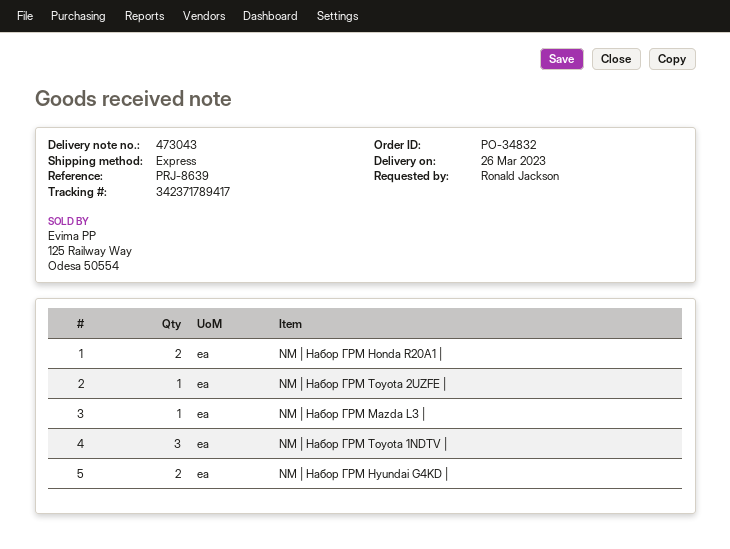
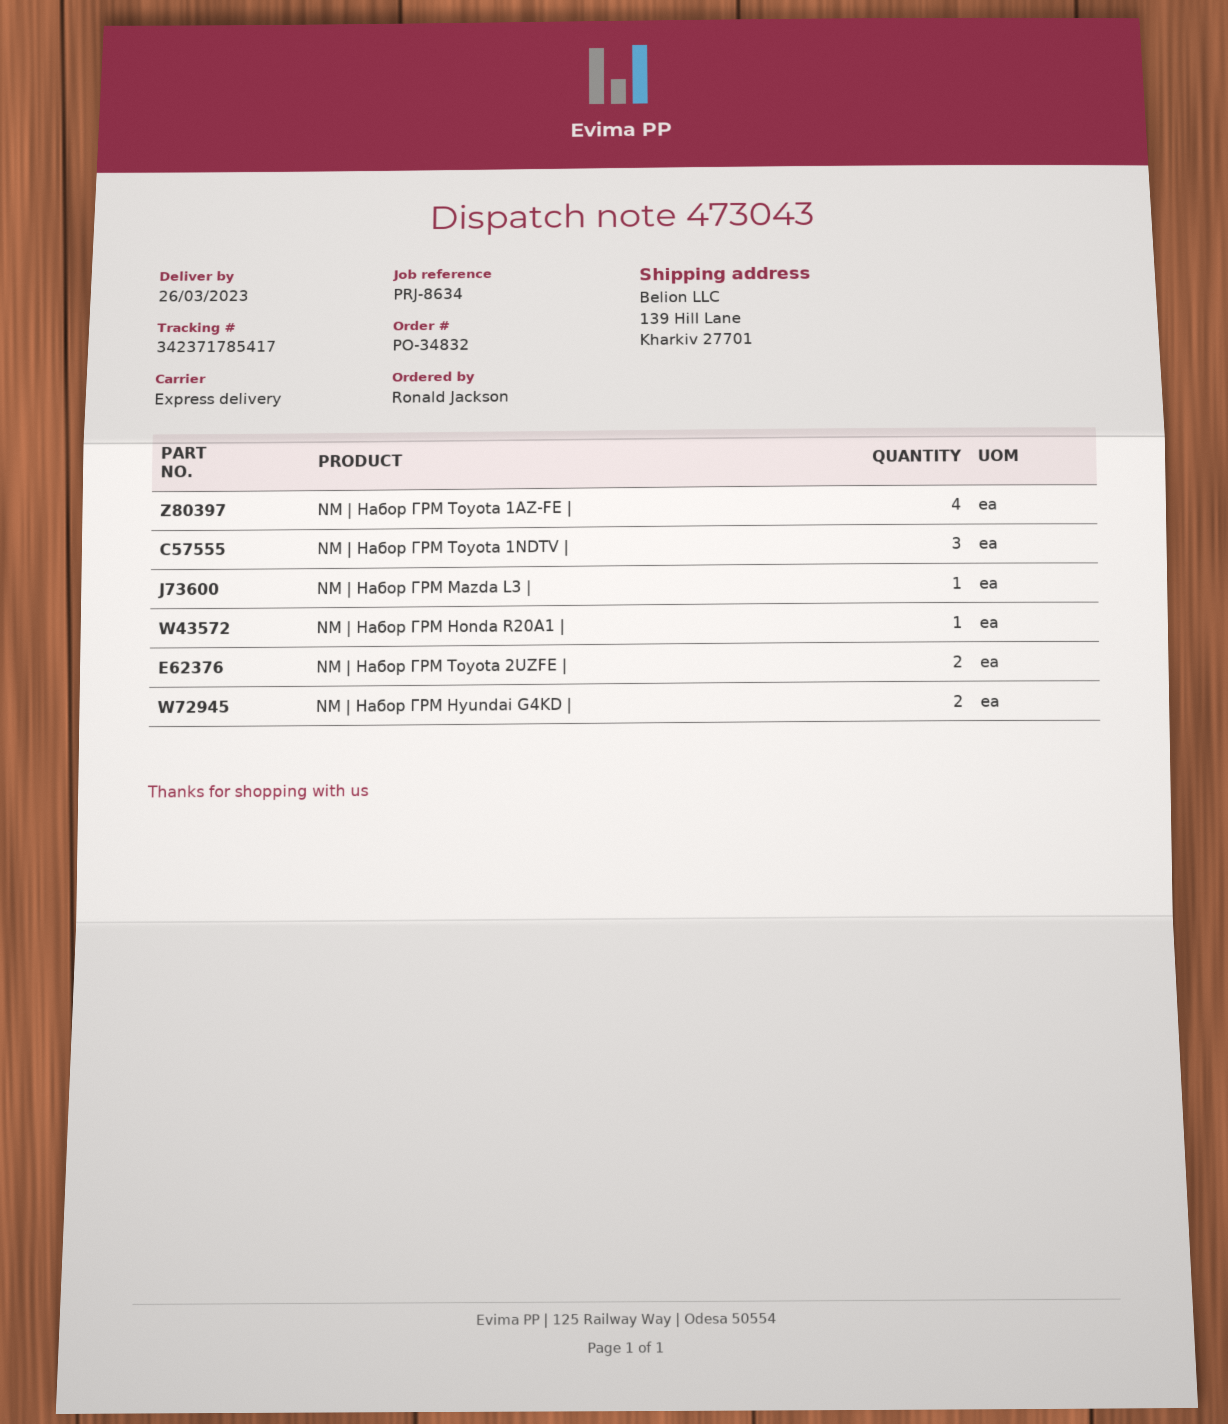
reference: PRJ-8639 -> PRJ-8634
tracking number: 342371789417 -> 342371785417
NM | Набор ГРМ Honda R20A1 |: 2 -> 1
NM | Набор ГРМ Toyota 2UZFE |: 1 -> 2
NM | Набор ГРМ Toyota 1AZ-FE |: none -> 4

